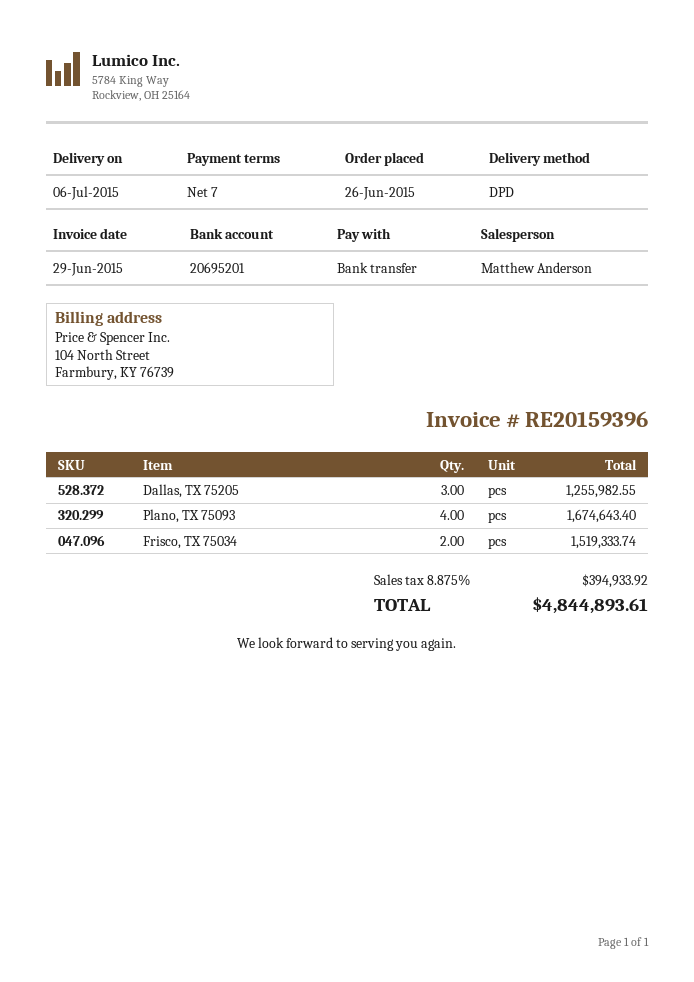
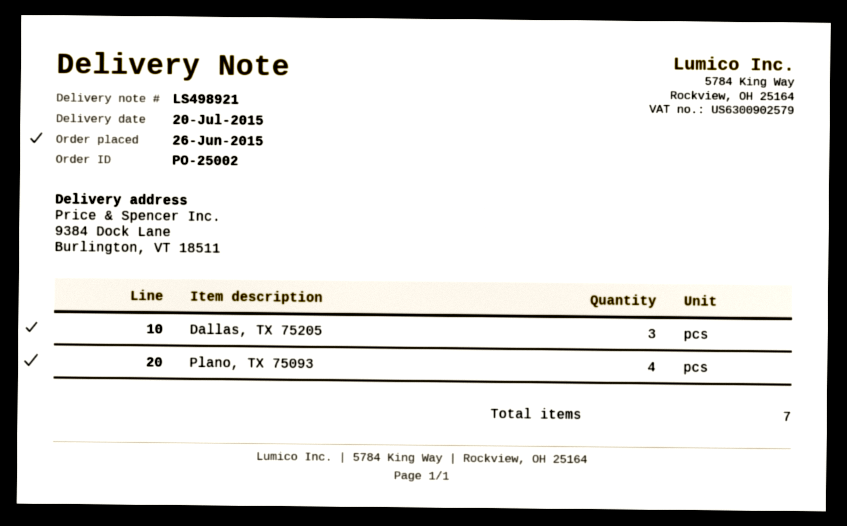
delivery date: 2015-07-06 -> 2015-07-20
Frisco, TX 75034: 2 -> none

